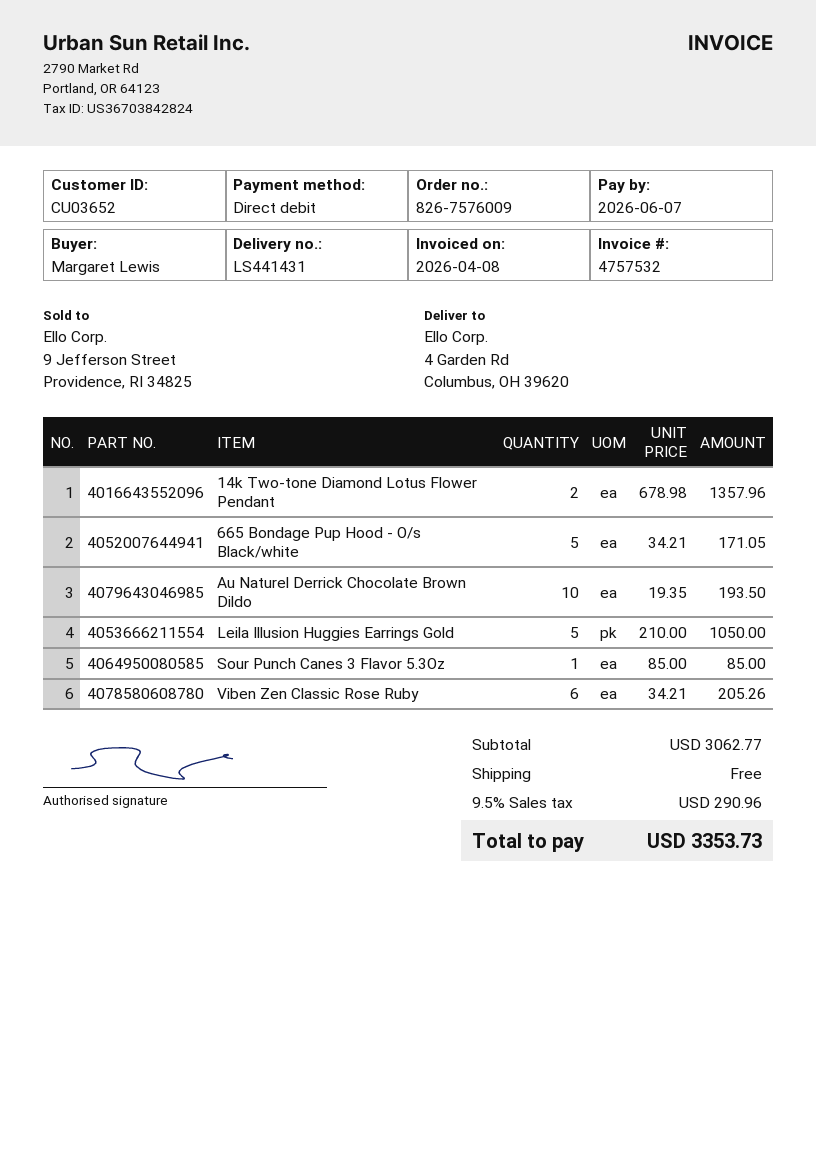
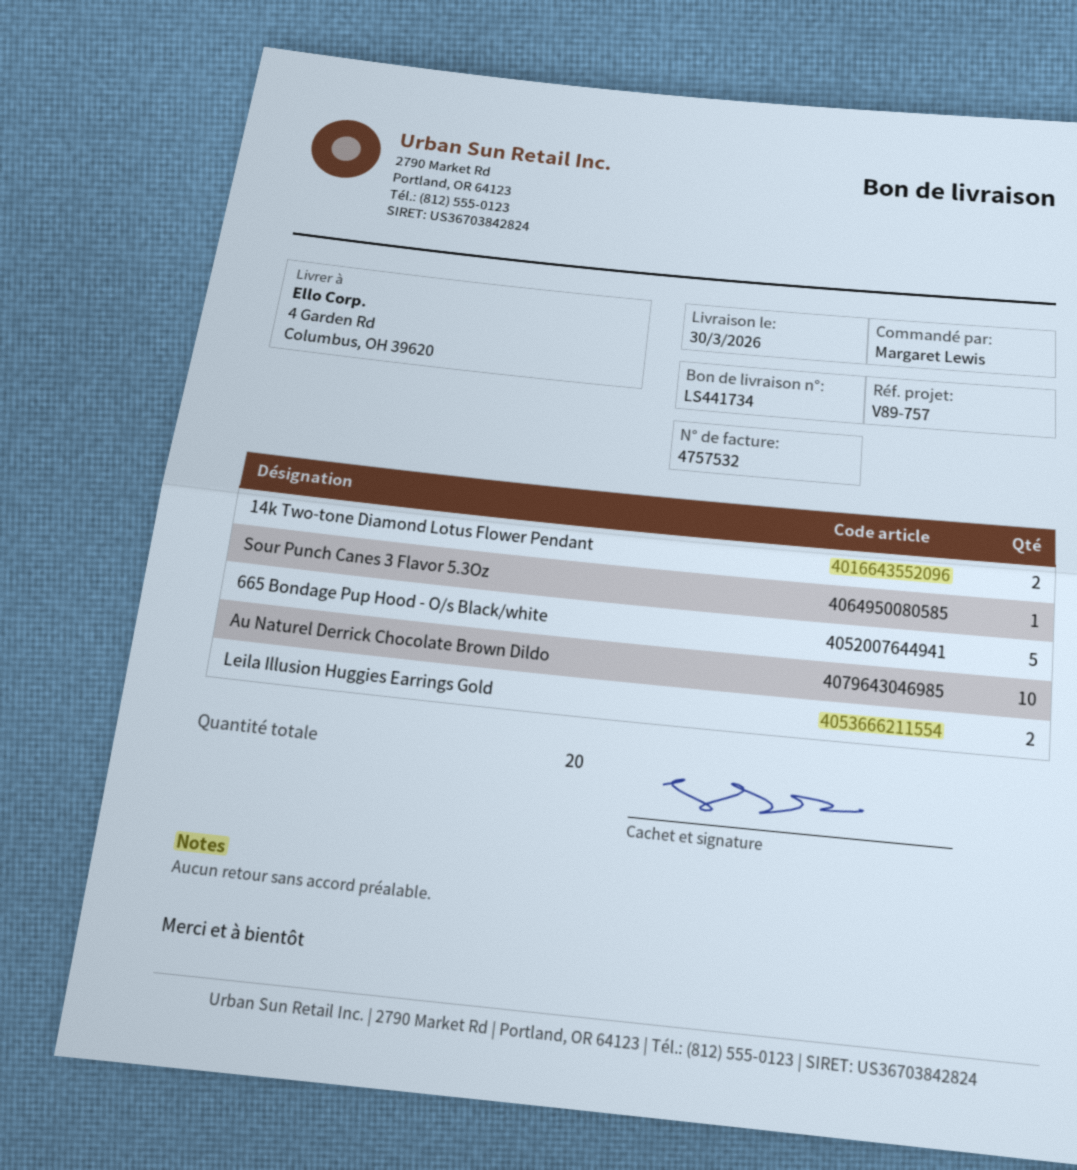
delivery note number: LS441431 -> LS441734
Leila Illusion Huggies Earrings Gold: 5 -> 2
Viben Zen Classic Rose Ruby: 6 -> none

